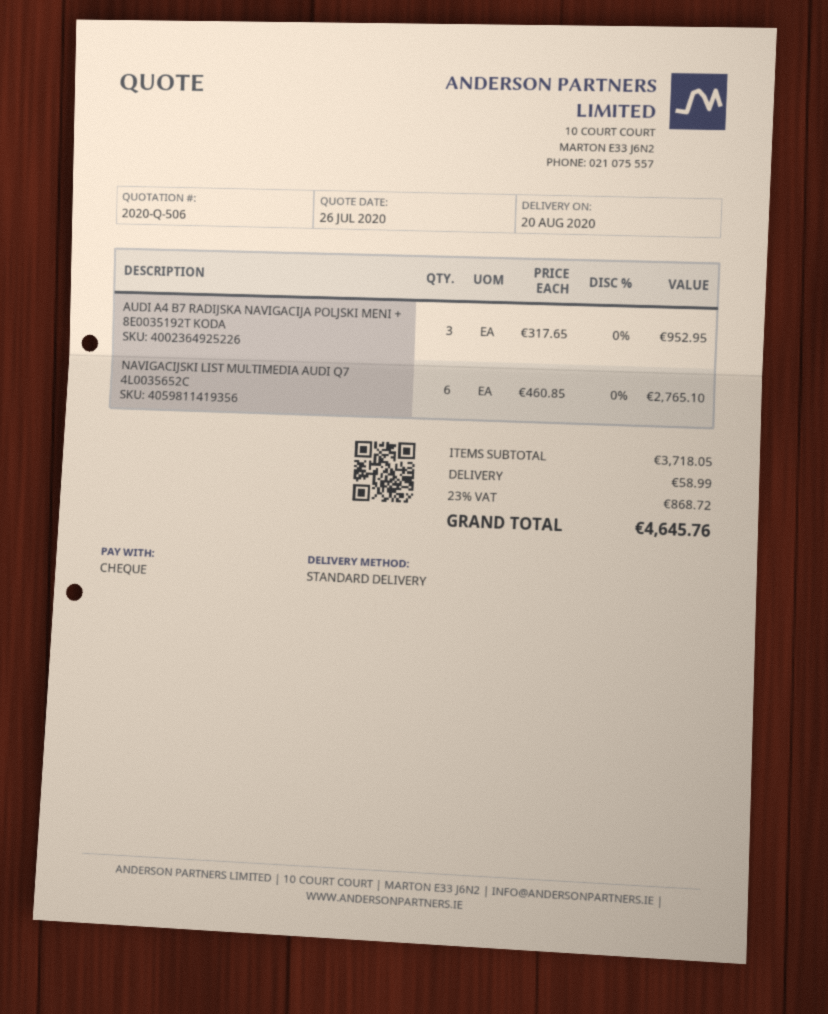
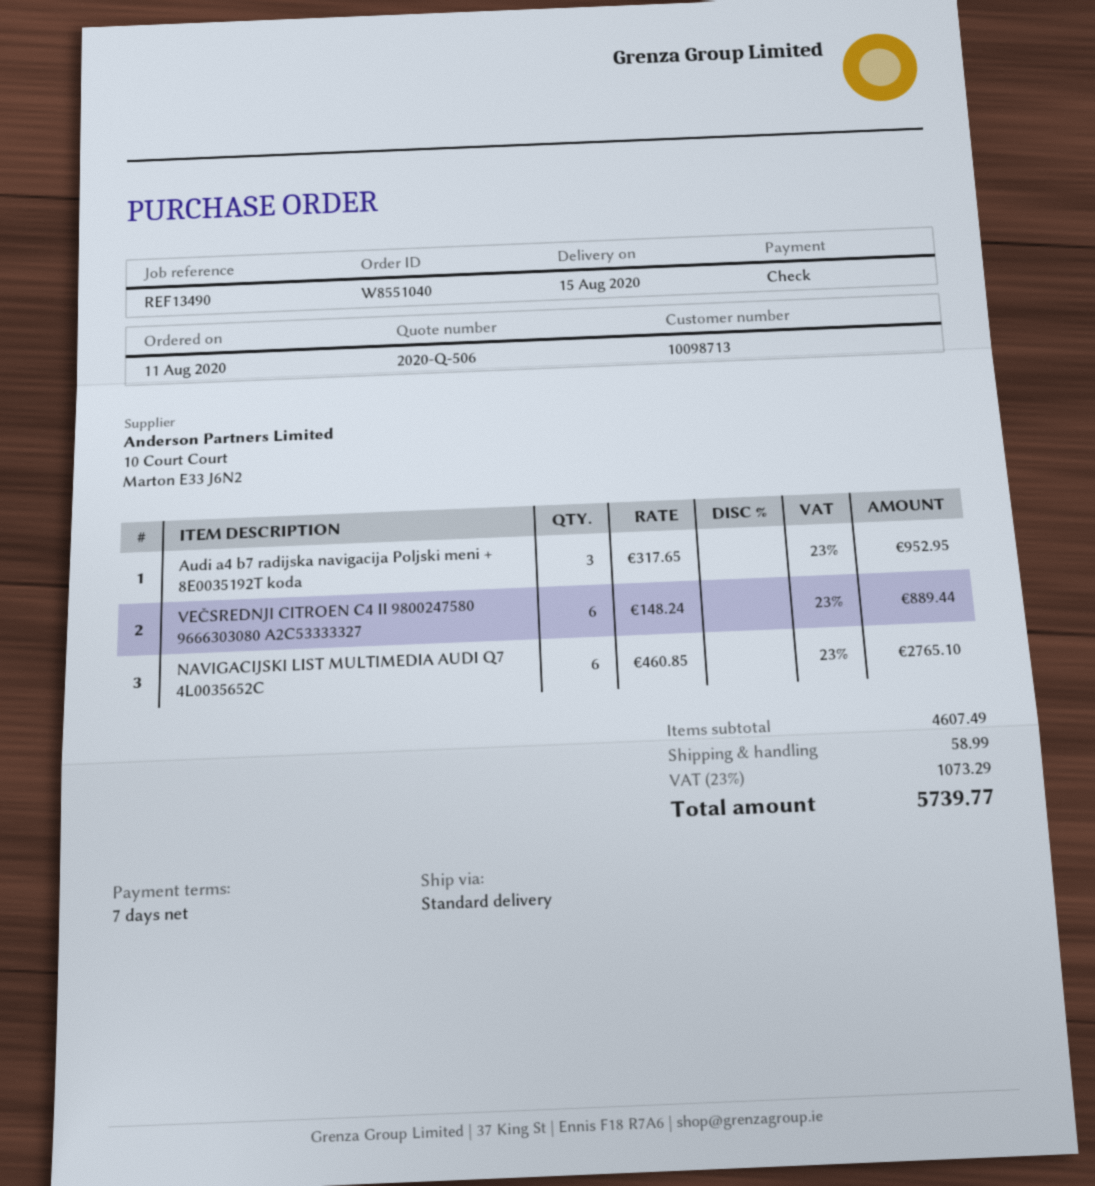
delivery date: 2020-08-20 -> 2020-08-15
VEČSREDNJI CITROEN C4 II 9800247580 9666303080 A2C53333327: none -> 6 x 148.24 = 889.44
subtotal: 3718.05 -> 4607.49
tax: 23% = 868.72 -> 23% = 1073.29
total: 4645.76 -> 5739.77

